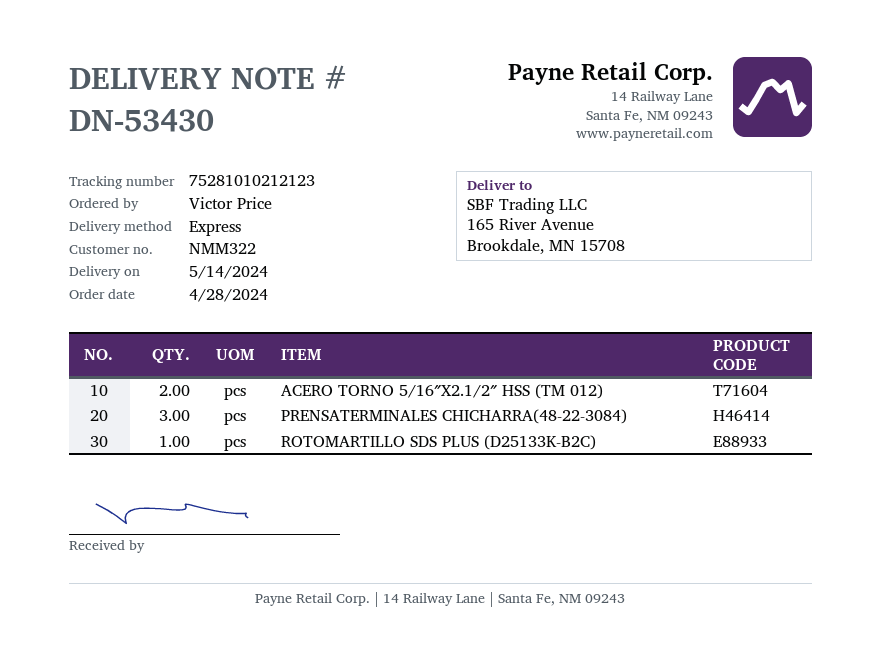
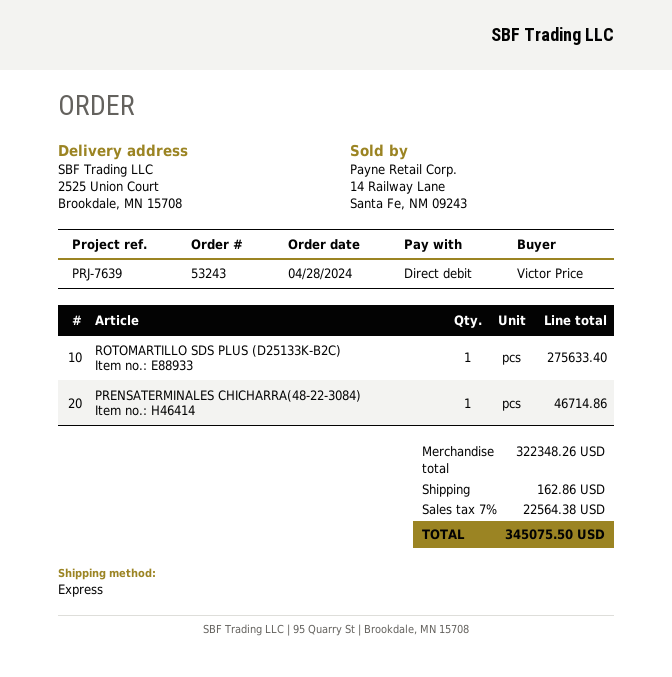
ship to: 165 River Avenue, Brookdale, MN 15708 -> 2525 Union Court, Brookdale, MN 15708
ACERO TORNO 5/16″X2.1/2″ HSS (TM 012): 2 -> none
PRENSATERMINALES CHICHARRA(48-22-3084): 3 -> 1

